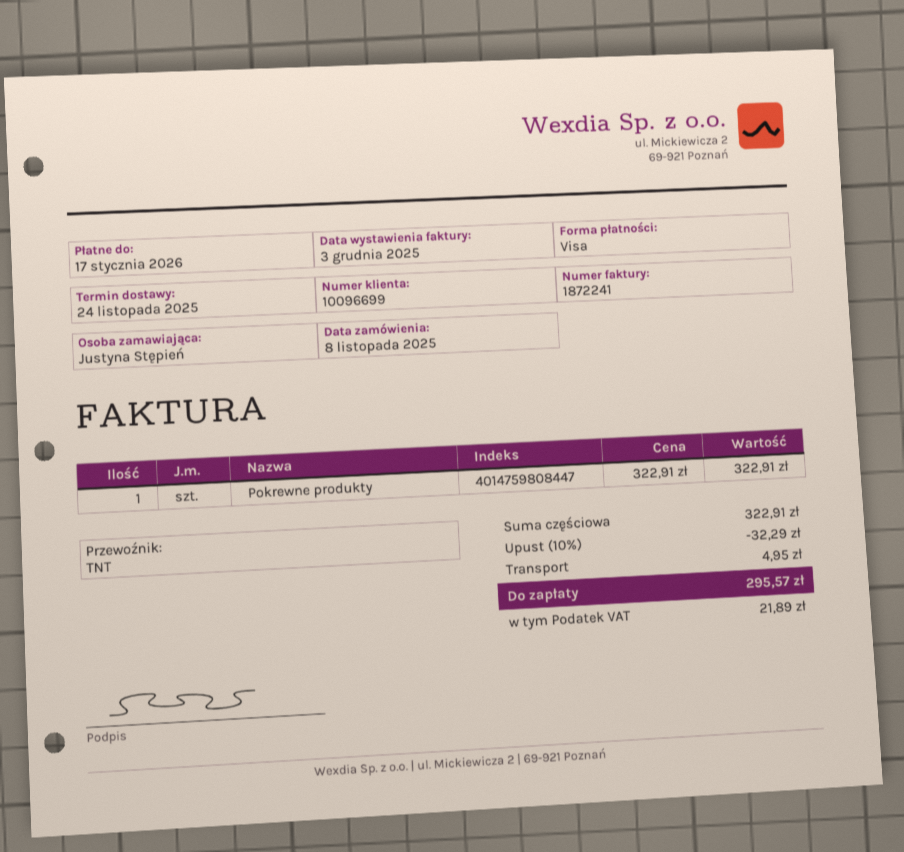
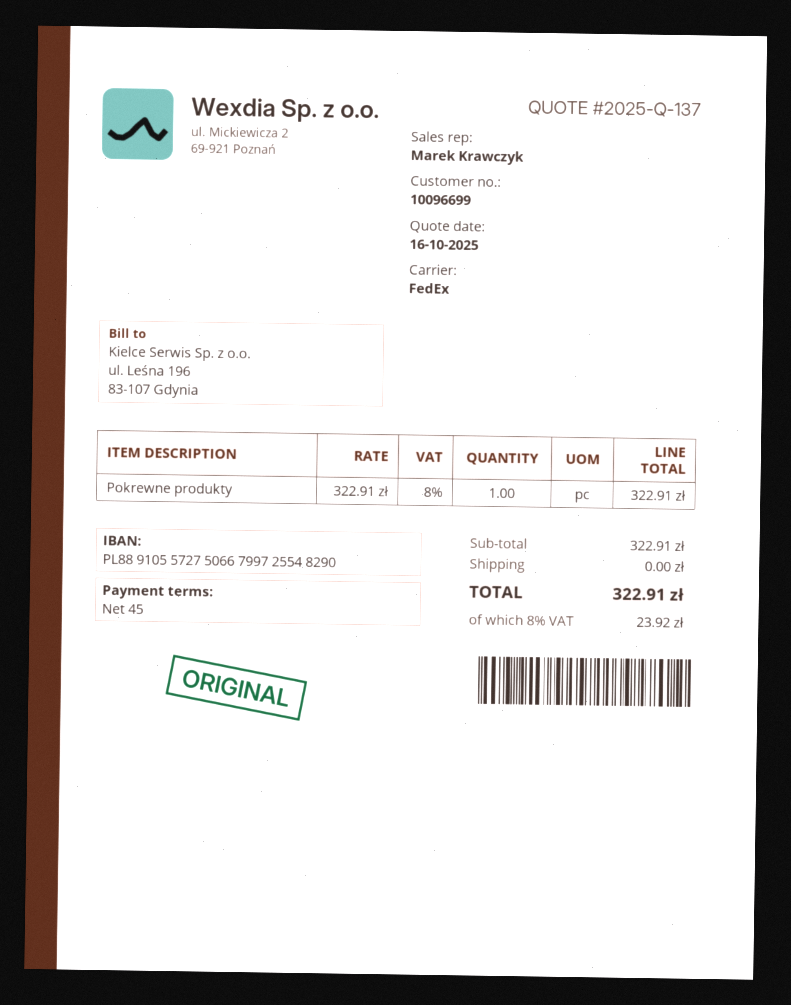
shipping method: TNT -> FedEx
discount: 10% = 32.29 -> none
shipping: 4.95 -> 0.00
tax: 21.89 -> 23.92
total: 295.57 -> 322.91

